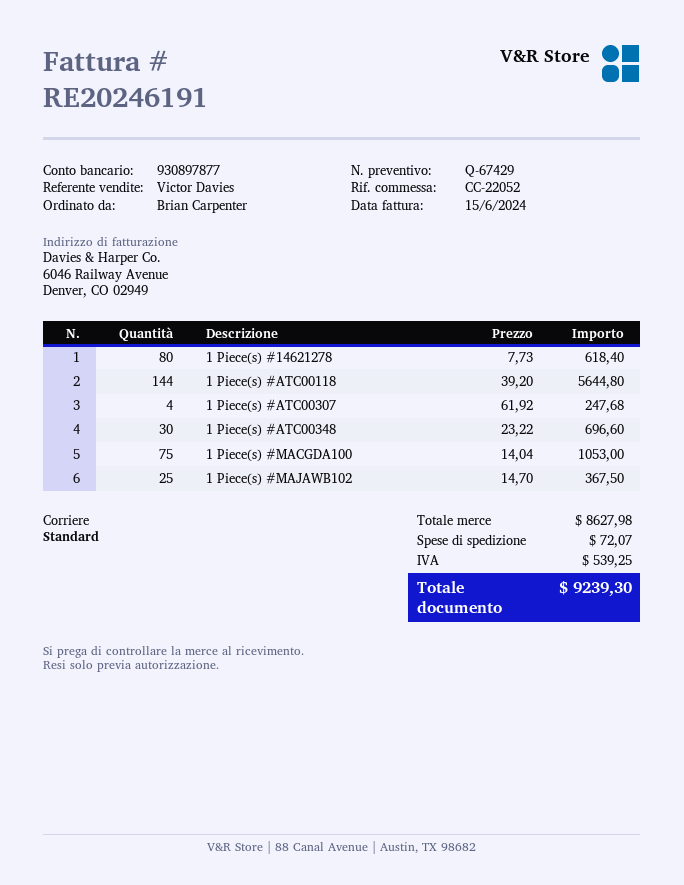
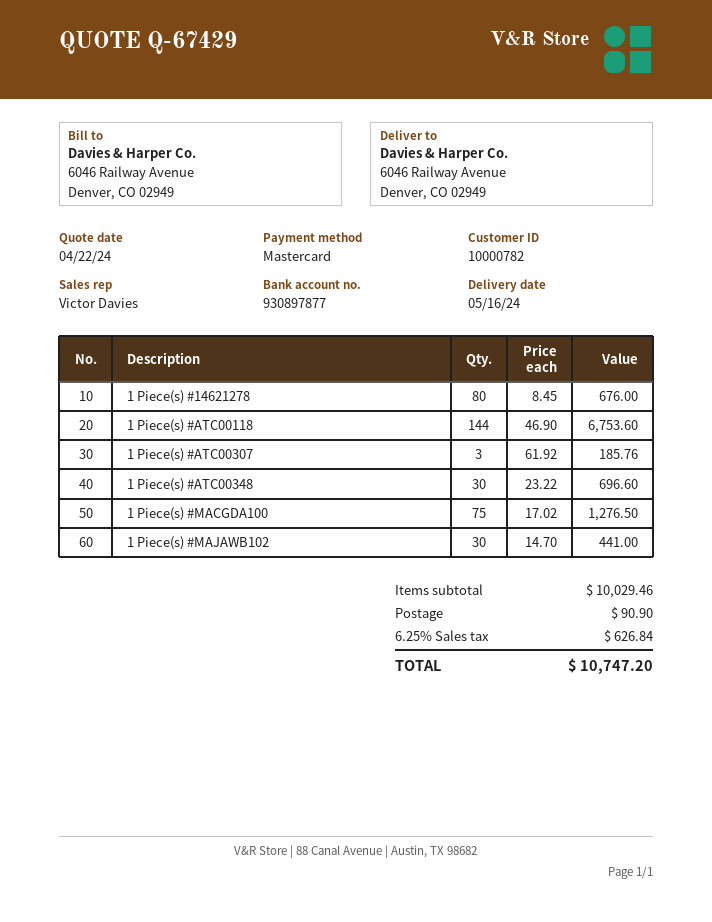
1 Piece(s) #14621278: 80 x 7.73 = 618.40 -> 80 x 8.45 = 676.00
1 Piece(s) #ATC00118: 144 x 39.20 = 5644.80 -> 144 x 46.90 = 6753.60
1 Piece(s) #ATC00307: 4 x 61.92 = 247.68 -> 3 x 61.92 = 185.76
1 Piece(s) #MACGDA100: 75 x 14.04 = 1053.00 -> 75 x 17.02 = 1276.50
1 Piece(s) #MAJAWB102: 25 x 14.70 = 367.50 -> 30 x 14.70 = 441.00
subtotal: 8627.98 -> 10029.46
shipping: 72.07 -> 90.90
tax: 539.25 -> 626.84
total: 9239.30 -> 10747.20

